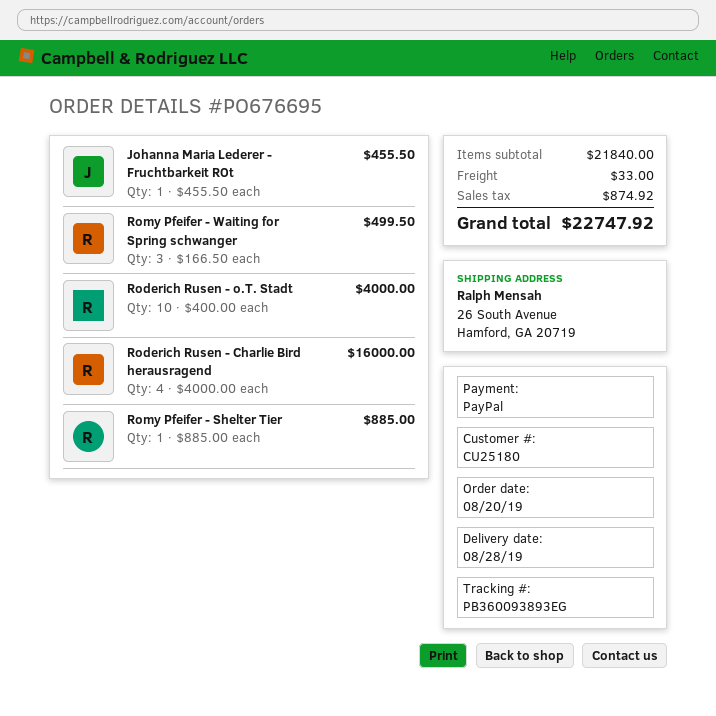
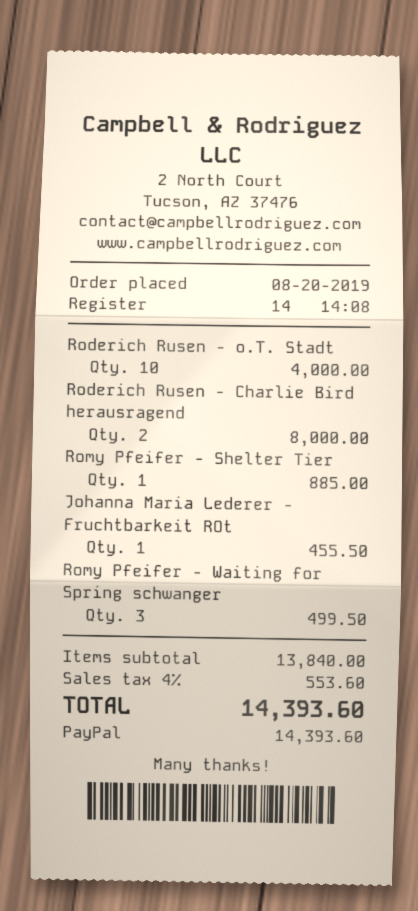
Roderich Rusen - Charlie Bird herausragend: 4 for 16000.00 -> 2 for 8000.00
subtotal: 21840.00 -> 13840.00
shipping: 33.00 -> none
tax: 874.92 -> 553.60
total: 22747.92 -> 14393.60

